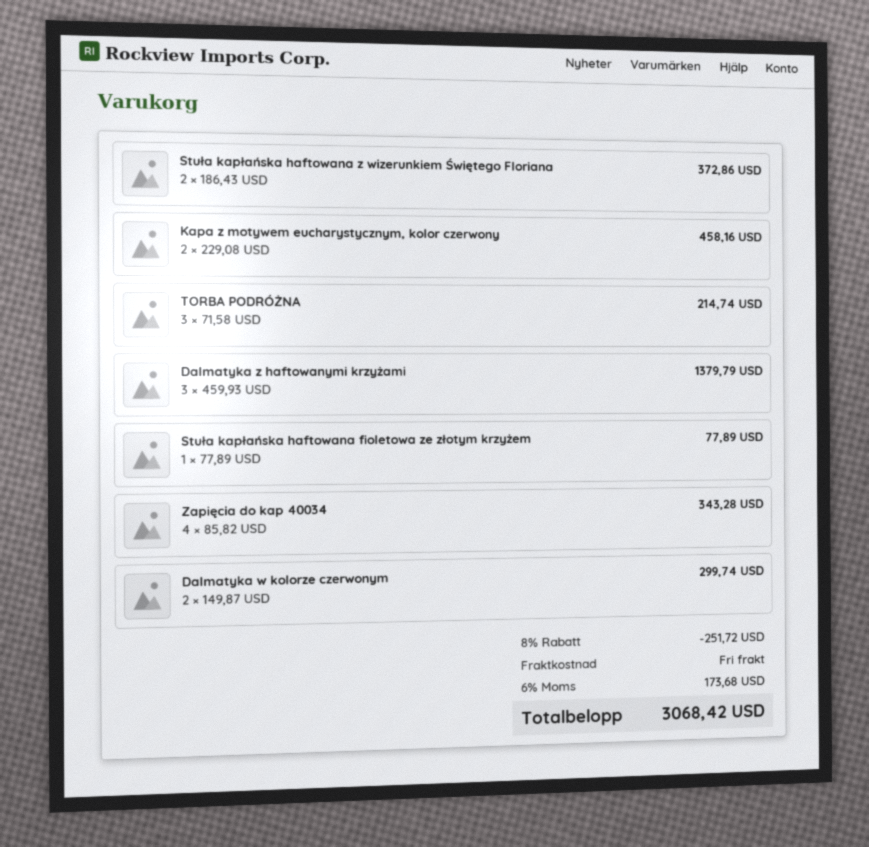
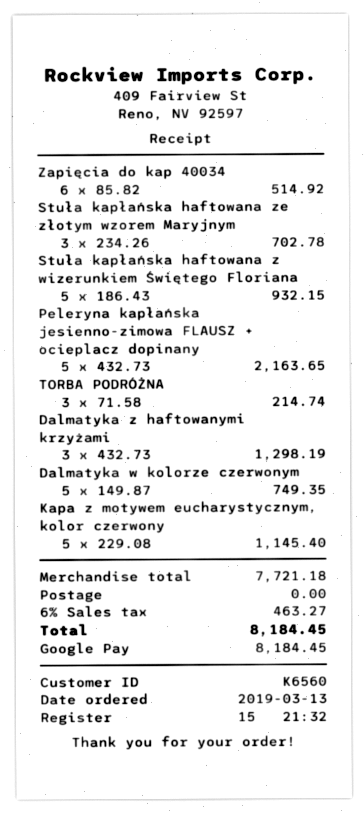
Stuła kapłańska haftowana z wizerunkiem Świętego Floriana: 2 x 186.43 = 372.86 -> 5 x 186.43 = 932.15
Kapa z motywem eucharystycznym, kolor czerwony: 2 x 229.08 = 458.16 -> 5 x 229.08 = 1145.40
Dalmatyka z haftowanymi krzyżami: 3 x 459.93 = 1379.79 -> 3 x 432.73 = 1298.19
Stuła kapłańska haftowana fioletowa ze złotym krzyżem: 1 x 77.89 = 77.89 -> none
Zapięcia do kap 40034: 4 x 85.82 = 343.28 -> 6 x 85.82 = 514.92
Dalmatyka w kolorze czerwonym: 2 x 149.87 = 299.74 -> 5 x 149.87 = 749.35
Stuła kapłańska haftowana ze złotym wzorem Maryjnym: none -> 3 x 234.26 = 702.78
Peleryna kapłańska jesienno-zimowa FLAUSZ + ocieplacz dopinany: none -> 5 x 432.73 = 2163.65
discount: 8% = 251.72 -> none
tax: 6% = 173.68 -> 6% = 463.27
total: 3068.42 -> 8184.45

